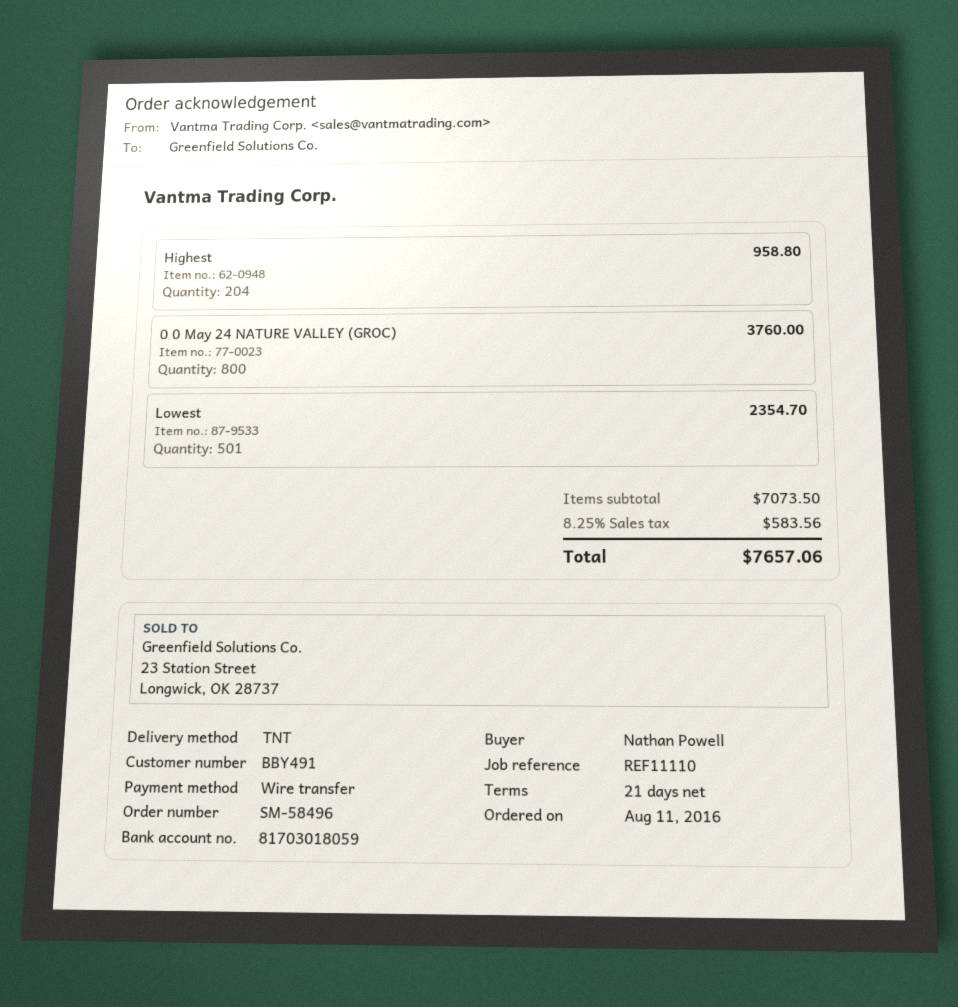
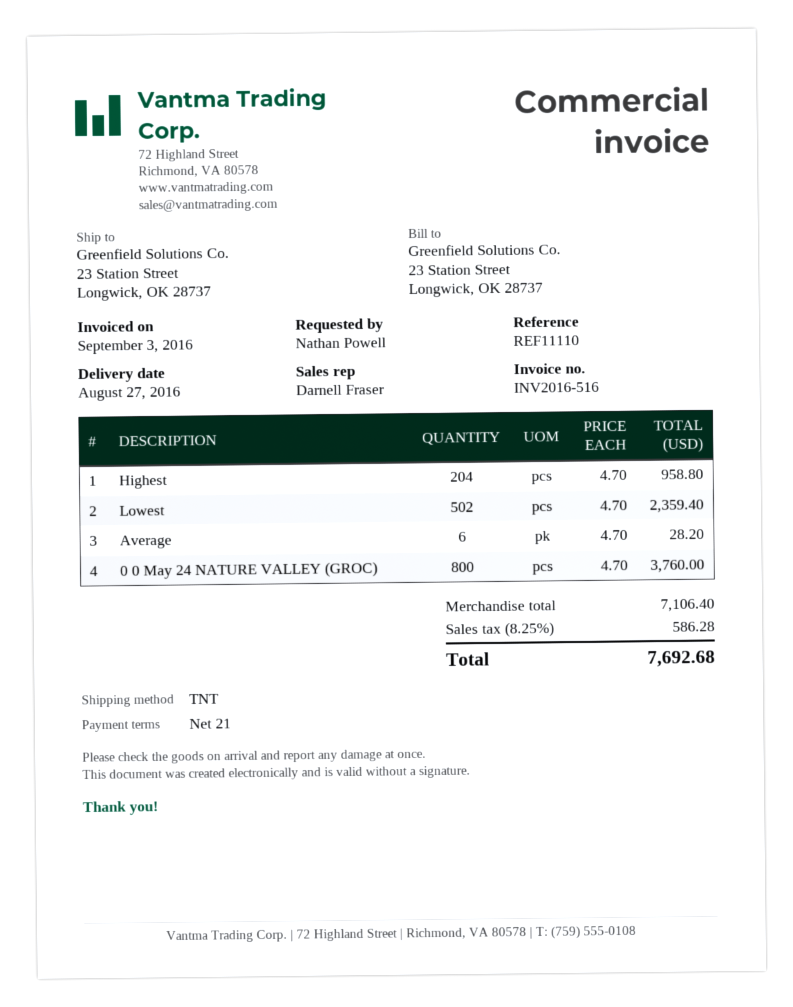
Lowest: 501 for 2354.70 -> 502 for 2359.40
Average: none -> 6 for 28.20
subtotal: 7073.50 -> 7106.40
tax: 8.25% = 583.56 -> 8.25% = 586.28
total: 7657.06 -> 7692.68

